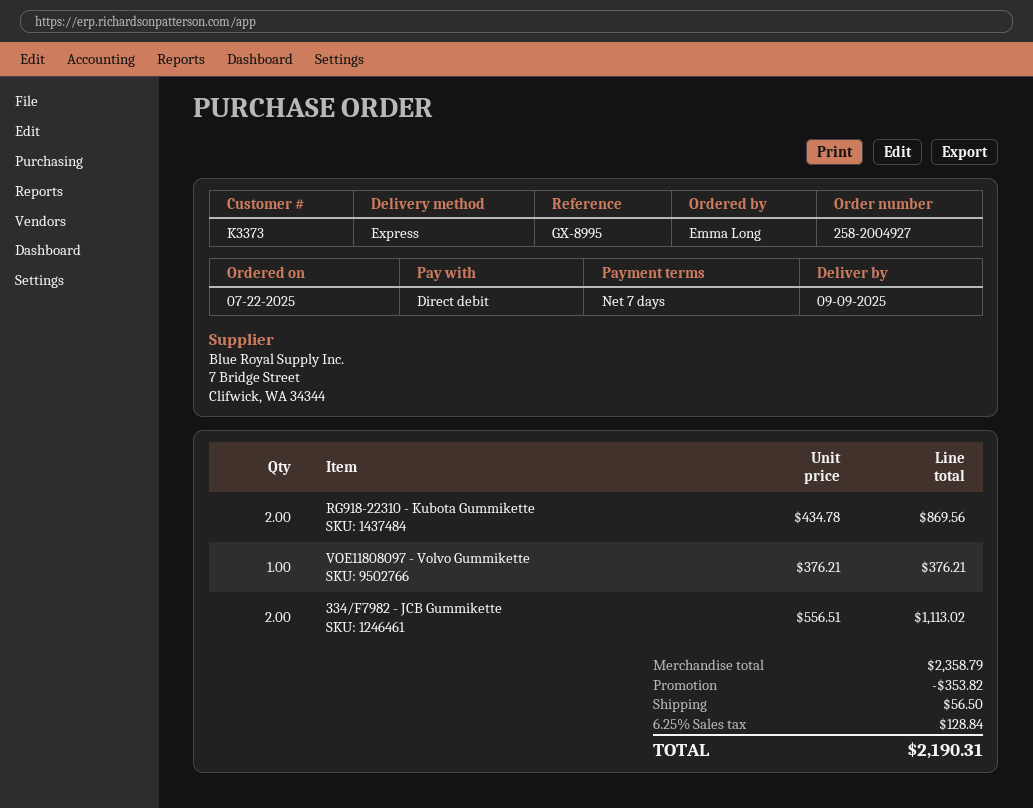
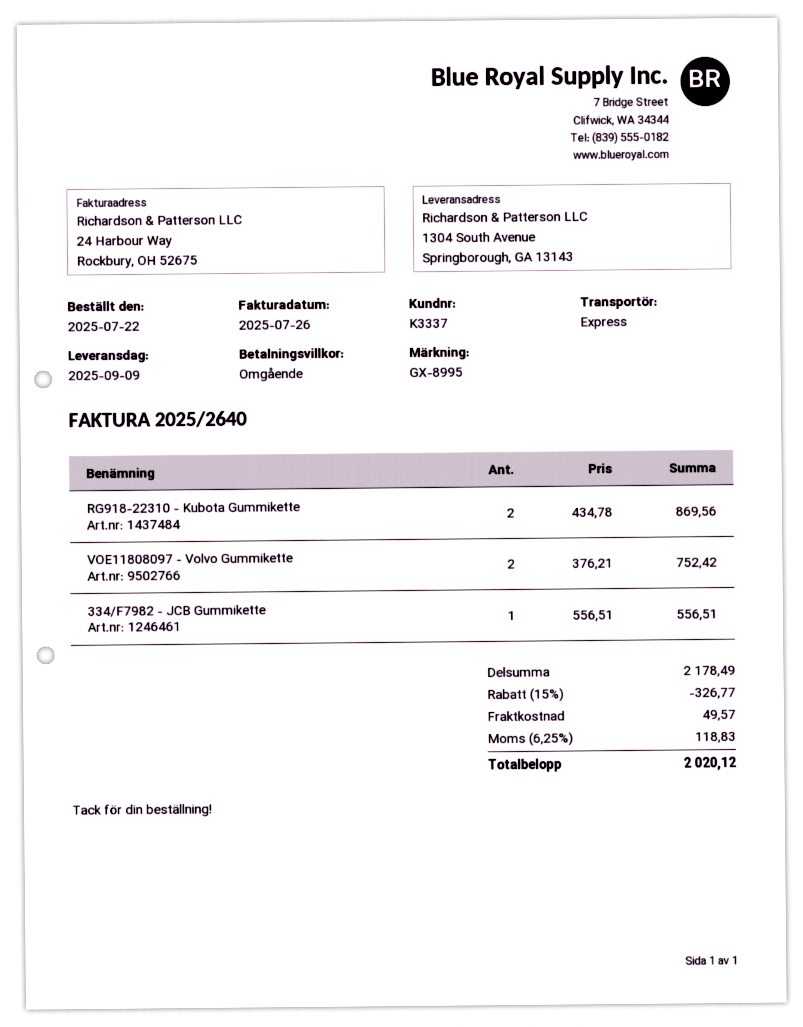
payment terms: 7 days -> on receipt
customer number: K3373 -> K3337
VOE11808097 - Volvo Gummikette: 1 x 376.21 = 376.21 -> 2 x 376.21 = 752.42
334/F7982 - JCB Gummikette: 2 x 556.51 = 1113.02 -> 1 x 556.51 = 556.51
subtotal: 2358.79 -> 2178.49
discount: 353.82 -> 326.77
shipping: 56.50 -> 49.57
tax: 6.25% = 128.84 -> 6.25% = 118.83
total: 2190.31 -> 2020.12

